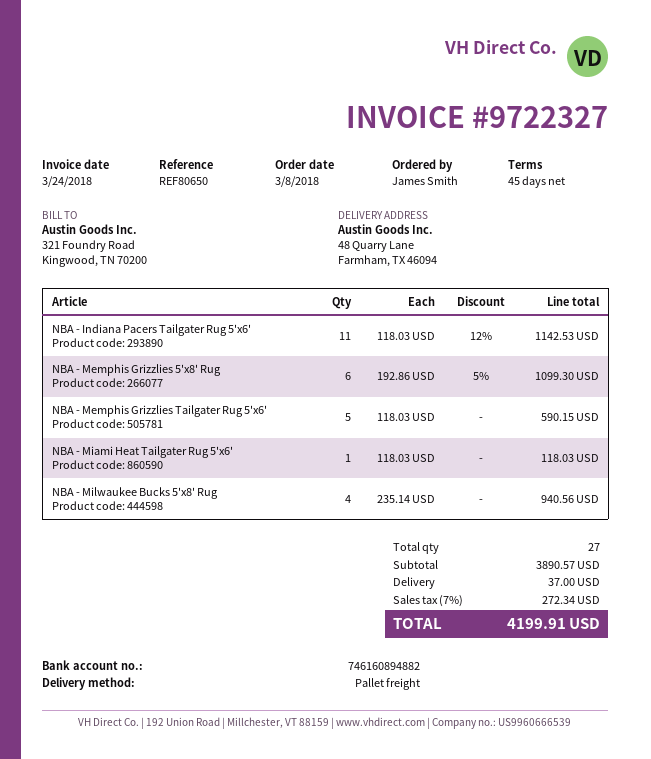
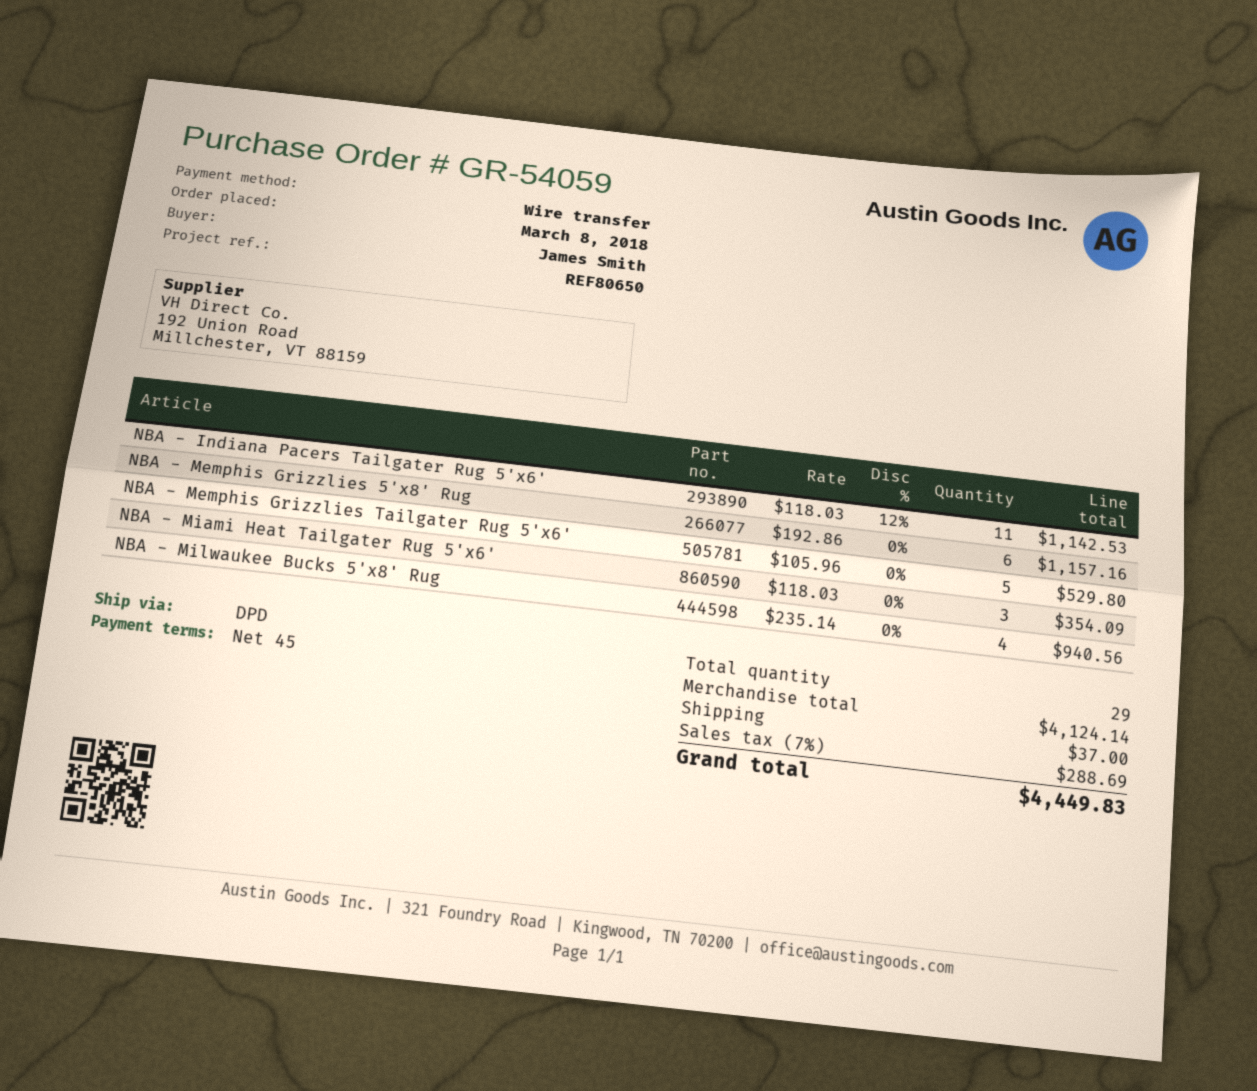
shipping method: pallet freight -> DPD
NBA - Memphis Grizzlies 5'x8' Rug: 6 x 192.86 - 5% = 1099.30 -> 6 x 192.86 = 1157.16
NBA - Memphis Grizzlies Tailgater Rug 5'x6': 5 x 118.03 = 590.15 -> 5 x 105.96 = 529.80
NBA - Miami Heat Tailgater Rug 5'x6': 1 x 118.03 = 118.03 -> 3 x 118.03 = 354.09
total quantity: 27 -> 29
subtotal: 3890.57 -> 4124.14
tax: 7% = 272.34 -> 7% = 288.69
total: 4199.91 -> 4449.83

